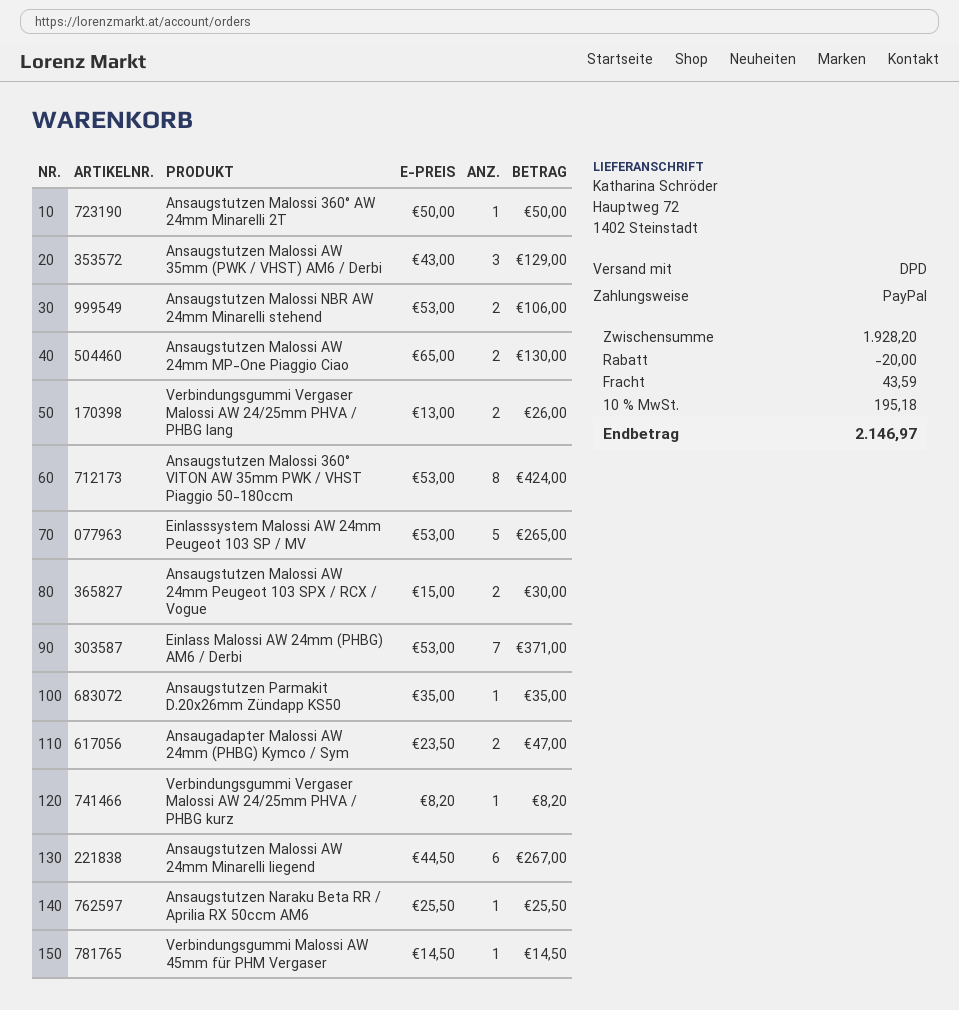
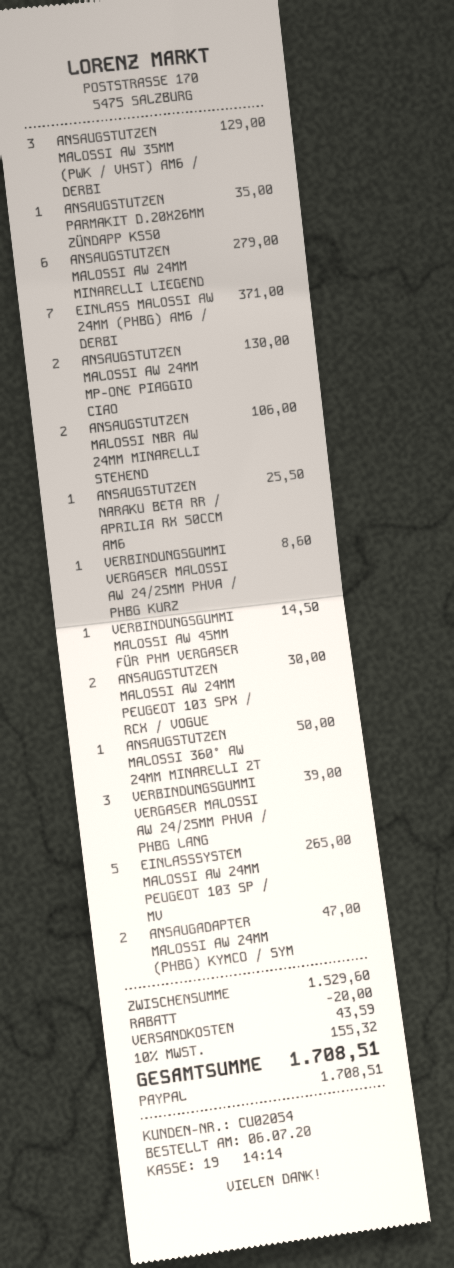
Verbindungsgummi Vergaser Malossi AW 24/25mm PHVA / PHBG lang: 2 for 26.00 -> 3 for 39.00
Ansaugstutzen Malossi 360° VITON AW 35mm PWK / VHST Piaggio 50-180ccm: 8 for 424.00 -> none
Verbindungsgummi Vergaser Malossi AW 24/25mm PHVA / PHBG kurz: 1 for 8.20 -> 1 for 8.60
Ansaugstutzen Malossi AW 24mm Minarelli liegend: 6 for 267.00 -> 6 for 279.00
subtotal: 1928.20 -> 1529.60
tax: 10% = 195.18 -> 10% = 155.32
total: 2146.97 -> 1708.51

